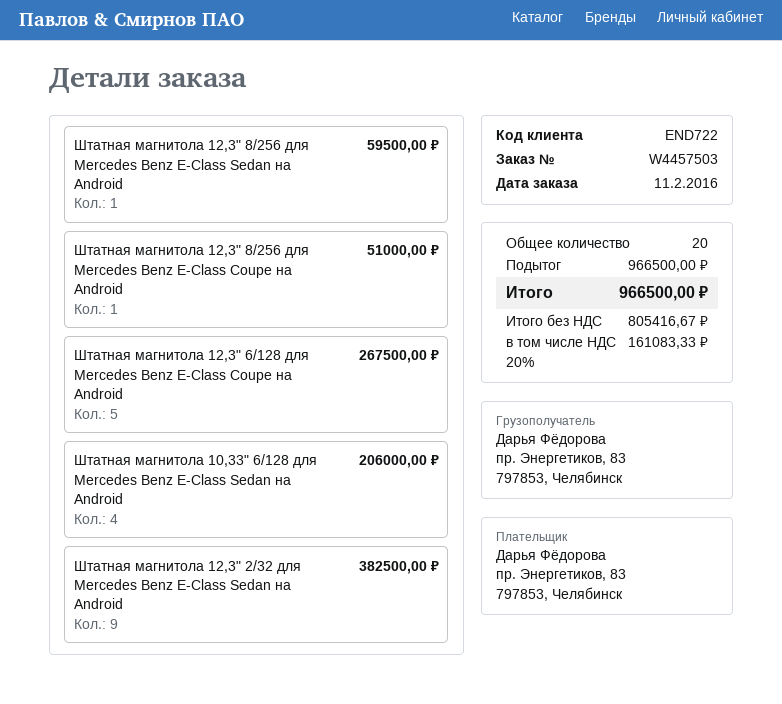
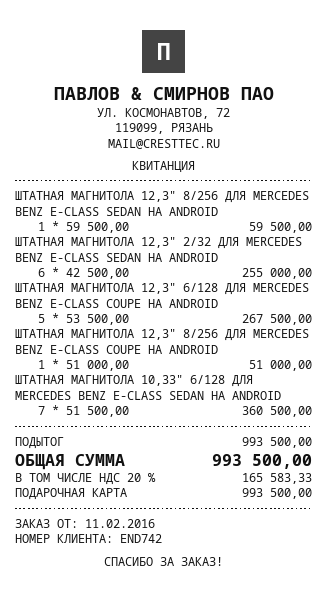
customer number: END722 -> END742
Штатная магнитола 10,33" 6/128 для Mercedes Benz E-Class Sedan на Android: 4 for 206000.00 -> 7 for 360500.00
Штатная магнитола 12,3" 2/32 для Mercedes Benz E-Class Sedan на Android: 9 for 382500.00 -> 6 for 255000.00
subtotal: 966500.00 -> 993500.00
tax: 20% = 161083.33 -> 20% = 165583.33
total: 966500.00 -> 993500.00

